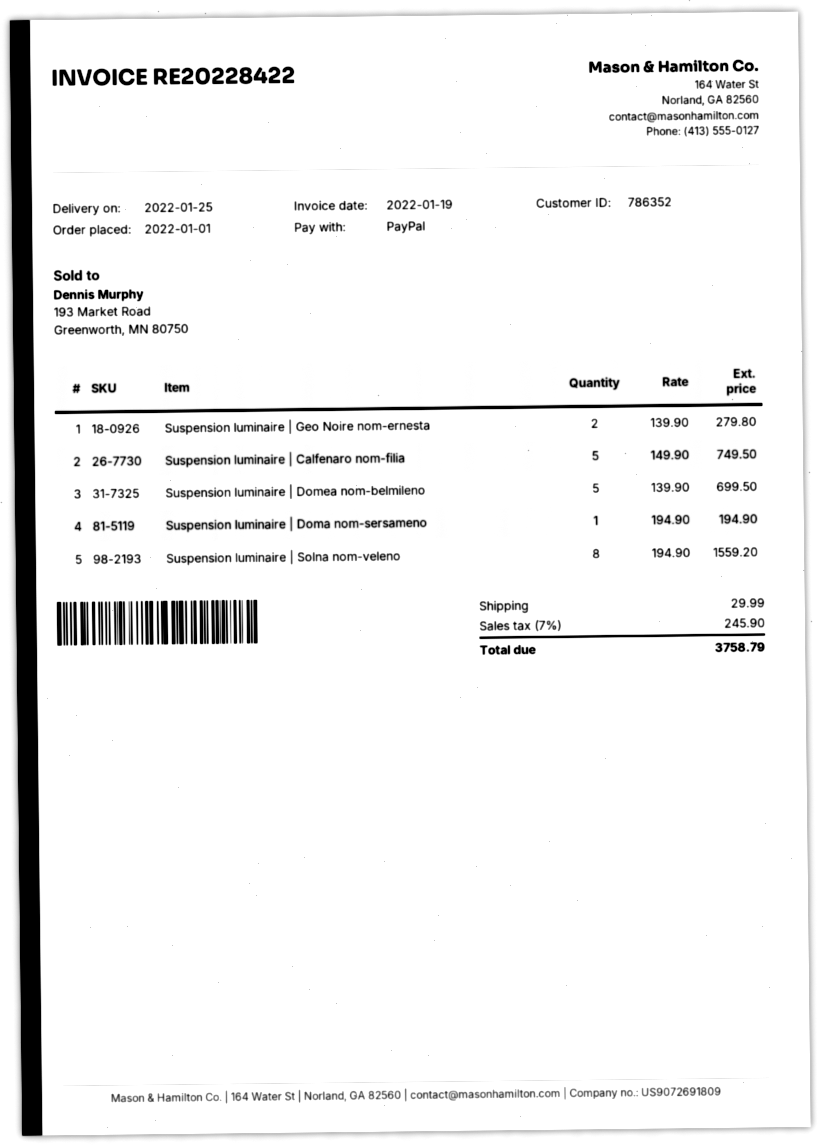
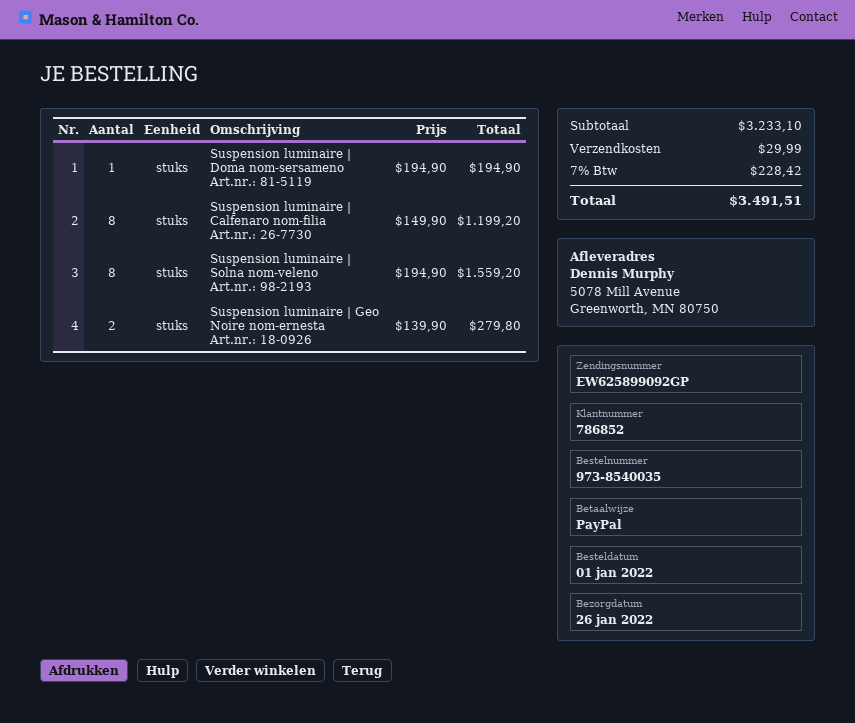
delivery date: 2022-01-25 -> 2022-01-26
customer number: 786352 -> 786852
Suspension luminaire | Calfenaro nom-filia: 5 x 149.90 = 749.50 -> 8 x 149.90 = 1199.20
Suspension luminaire | Domea nom-belmileno: 5 x 139.90 = 699.50 -> none
tax: 7% = 245.90 -> 7% = 228.42
total: 3758.79 -> 3491.51

